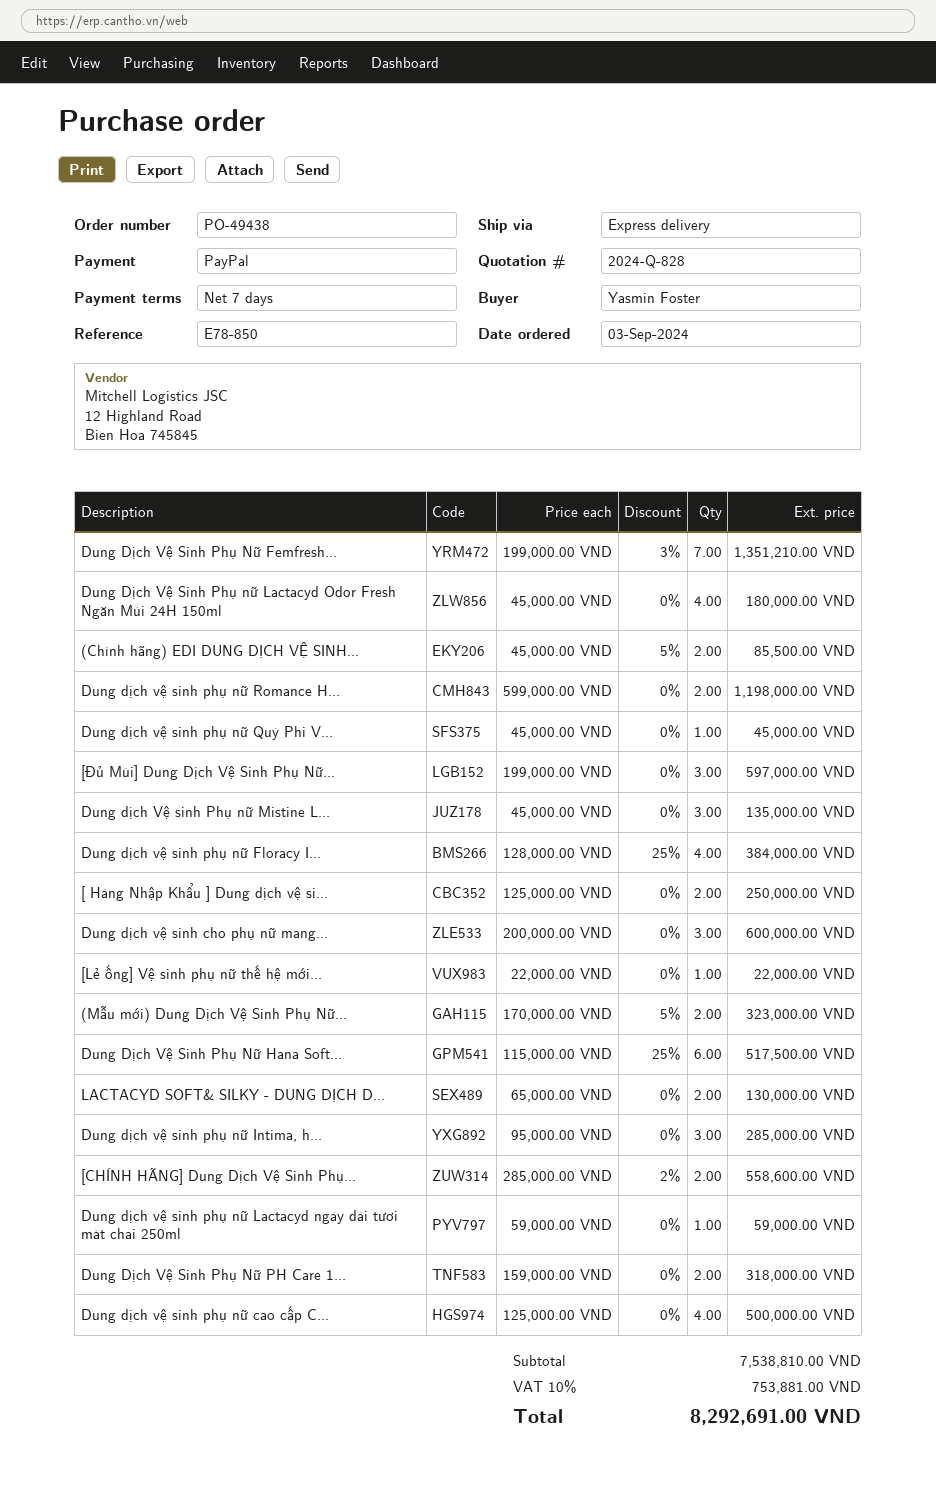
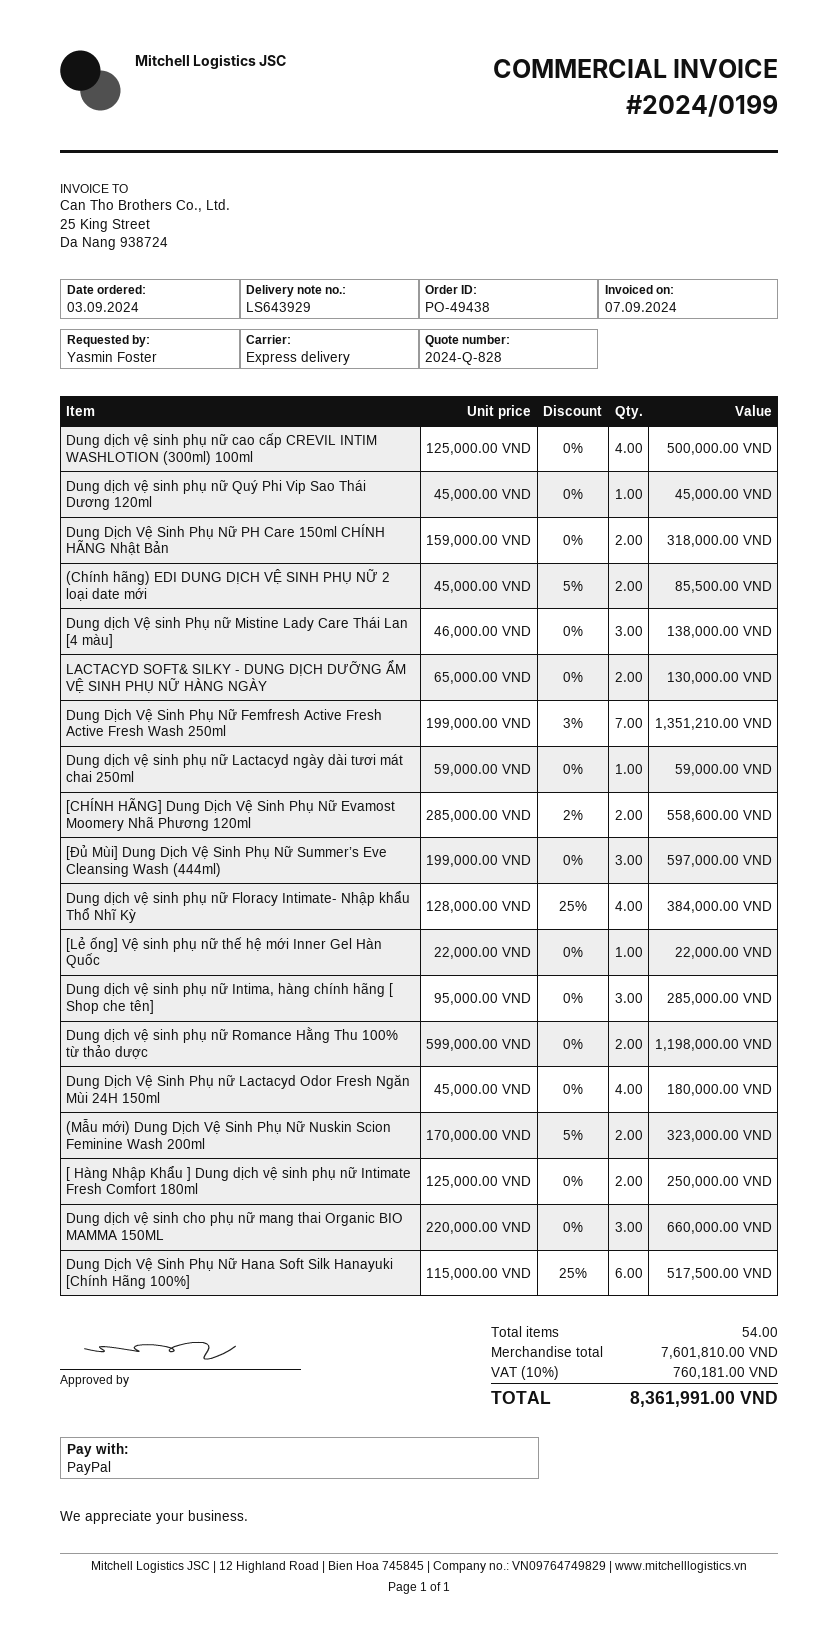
Dung dịch Vệ sinh Phụ nữ Mistine L...: 3 x 45000.00 = 135000.00 -> 3 x 46000.00 = 138000.00
Dung dịch vệ sinh cho phụ nữ mang...: 3 x 200000.00 = 600000.00 -> 3 x 220000.00 = 660000.00
subtotal: 7538810.00 -> 7601810.00
tax: 10% = 753881.00 -> 10% = 760181.00
total: 8292691.00 -> 8361991.00

